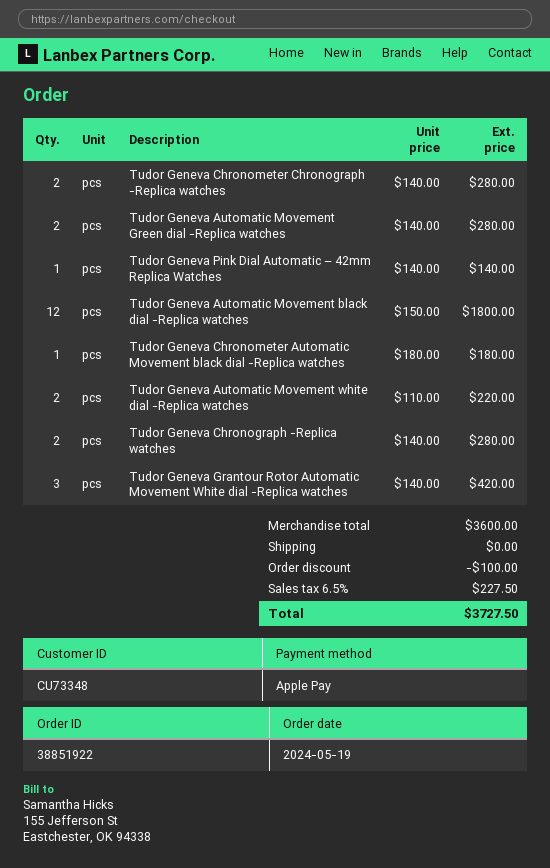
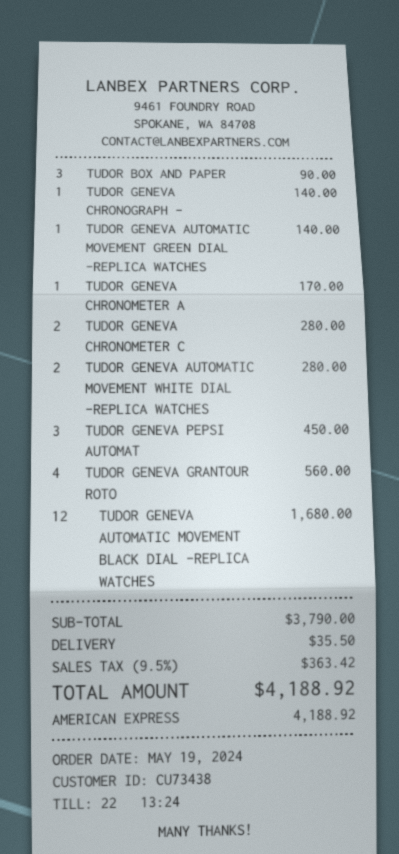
customer number: CU73348 -> CU73438
payment method: Apple Pay -> American Express
Tudor Geneva Automatic Movement Green dial -Replica watches: 2 for 280.00 -> 1 for 140.00
Tudor Geneva Pink Dial Automatic – 42mm Replica Watches: 1 for 140.00 -> none
Tudor Geneva Automatic Movement black dial -Replica watches: 12 for 1800.00 -> 12 for 1680.00
Tudor Geneva Chronometer Automatic Movement black dial -Replica watches: 1 for 180.00 -> 1 for 170.00
Tudor Geneva Automatic Movement white dial -Replica watches: 2 for 220.00 -> 2 for 280.00
Tudor Geneva Chronograph -Replica watches: 2 for 280.00 -> 1 for 140.00
Tudor Geneva Grantour Rotor Automatic Movement White dial -Replica watches: 3 for 420.00 -> 4 for 560.00
TUDOR BOX AND PAPER: none -> 3 for 90.00
TUDOR GENEVA PEPSI AUTOMAT: none -> 3 for 450.00
subtotal: 3600.00 -> 3790.00
discount: 100.00 -> none
shipping: 0.00 -> 35.50
tax: 6.5% = 227.50 -> 9.5% = 363.42
total: 3727.50 -> 4188.92

